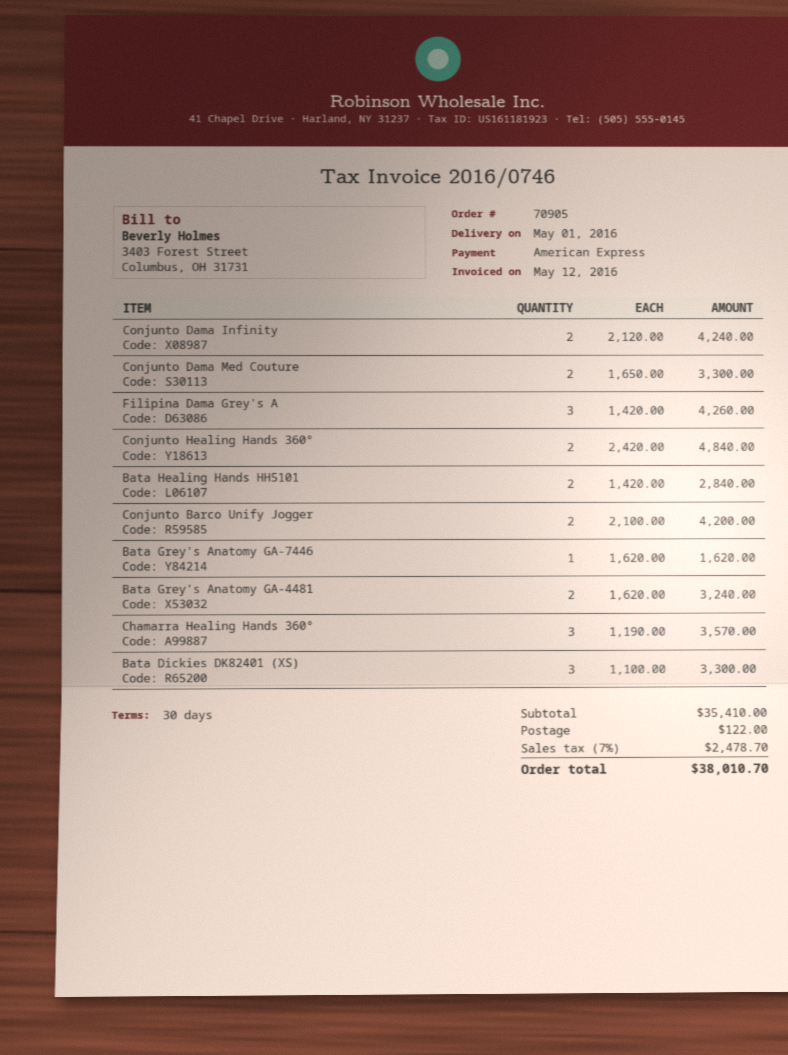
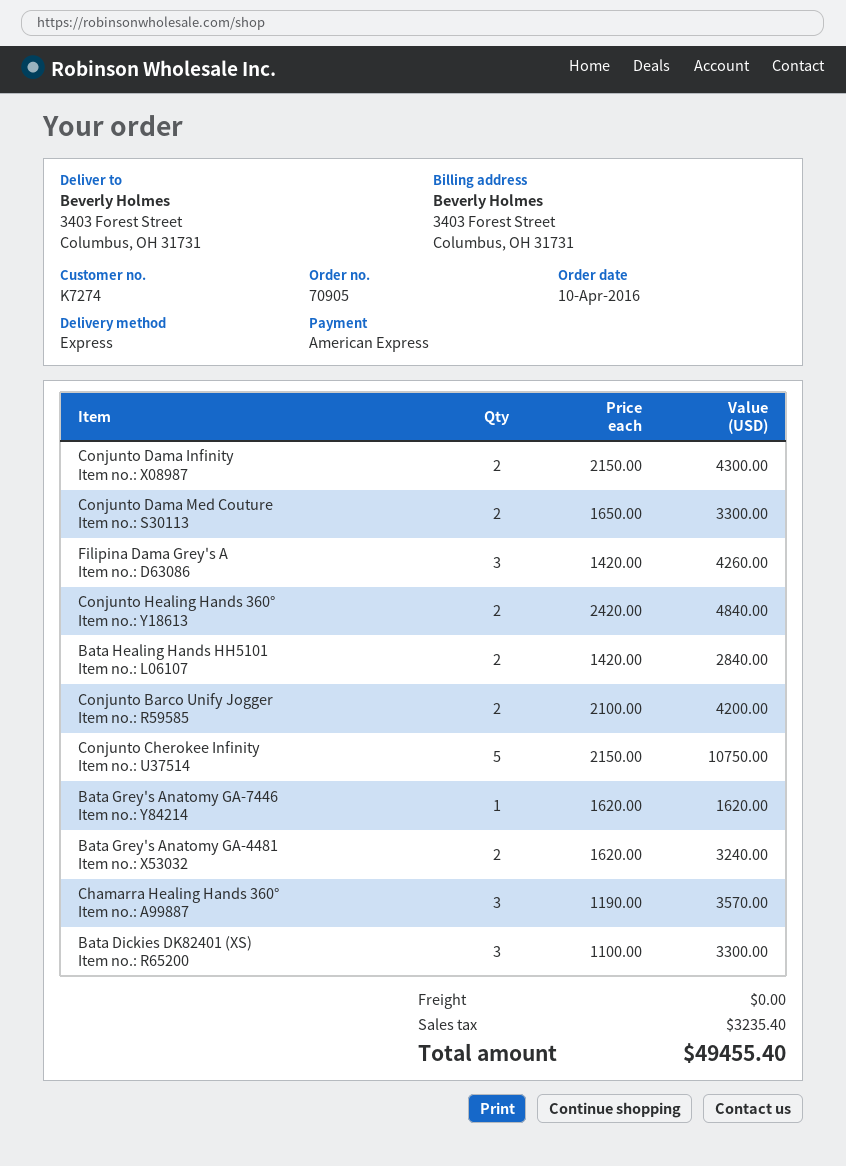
Conjunto Dama Infinity: 2 x 2120.00 = 4240.00 -> 2 x 2150.00 = 4300.00
Conjunto Cherokee Infinity: none -> 5 x 2150.00 = 10750.00
shipping: 122.00 -> 0.00
tax: 2478.70 -> 3235.40
total: 38010.70 -> 49455.40

